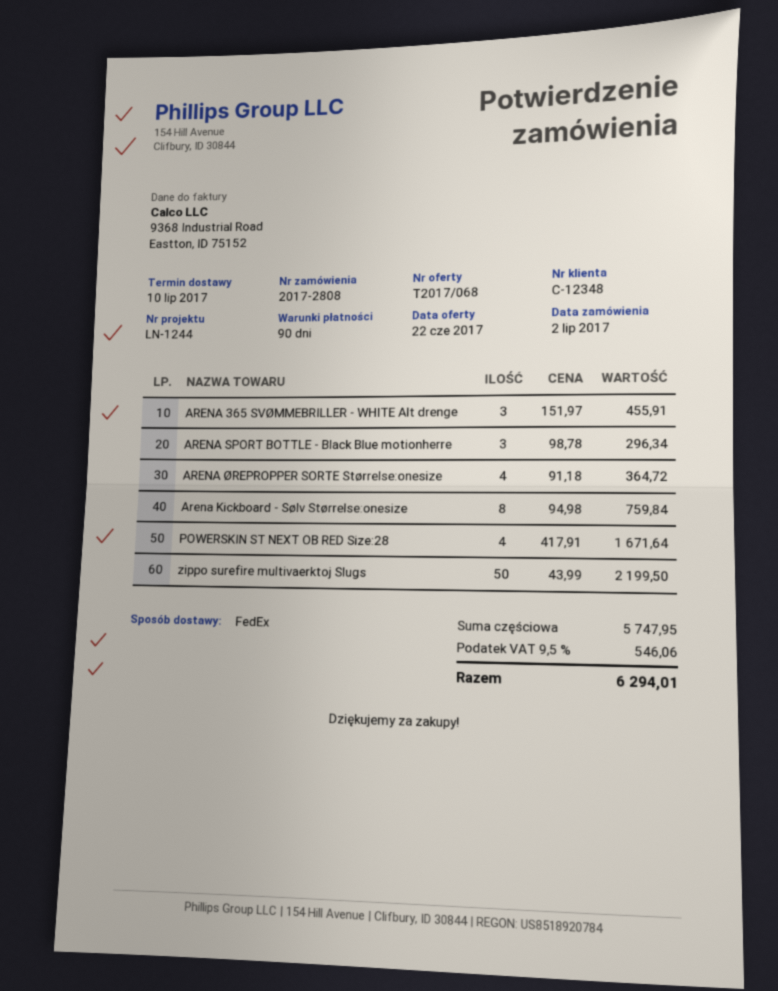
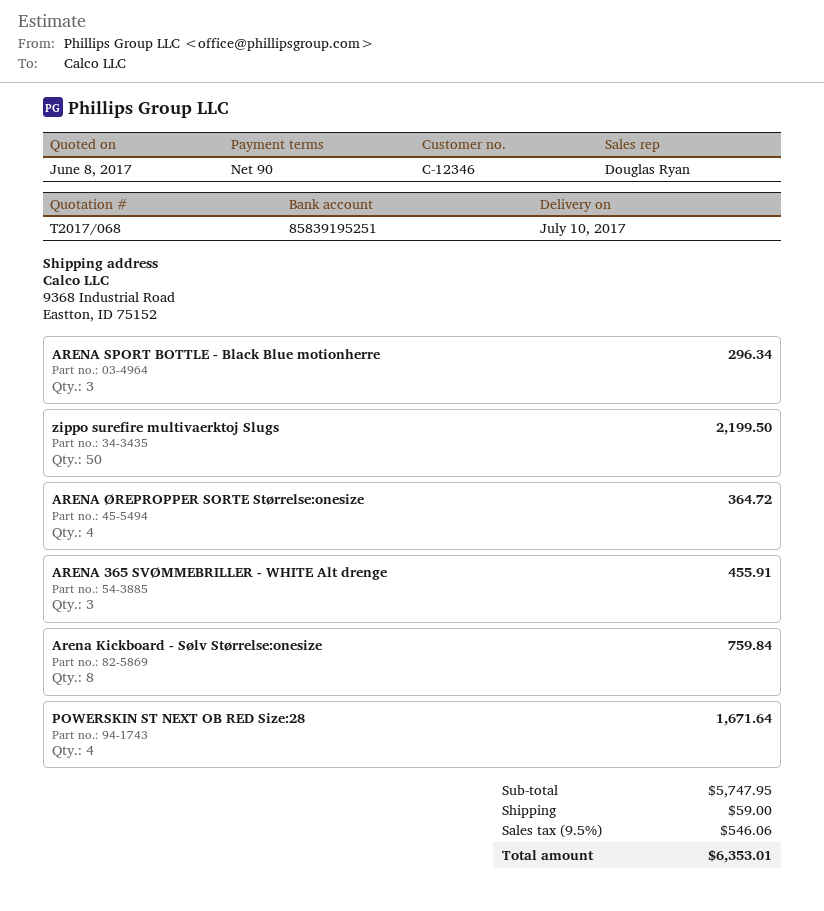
quote date: 2017-06-22 -> 2017-06-08
customer number: C-12348 -> C-12346
shipping: none -> 59.00
total: 6294.01 -> 6353.01

